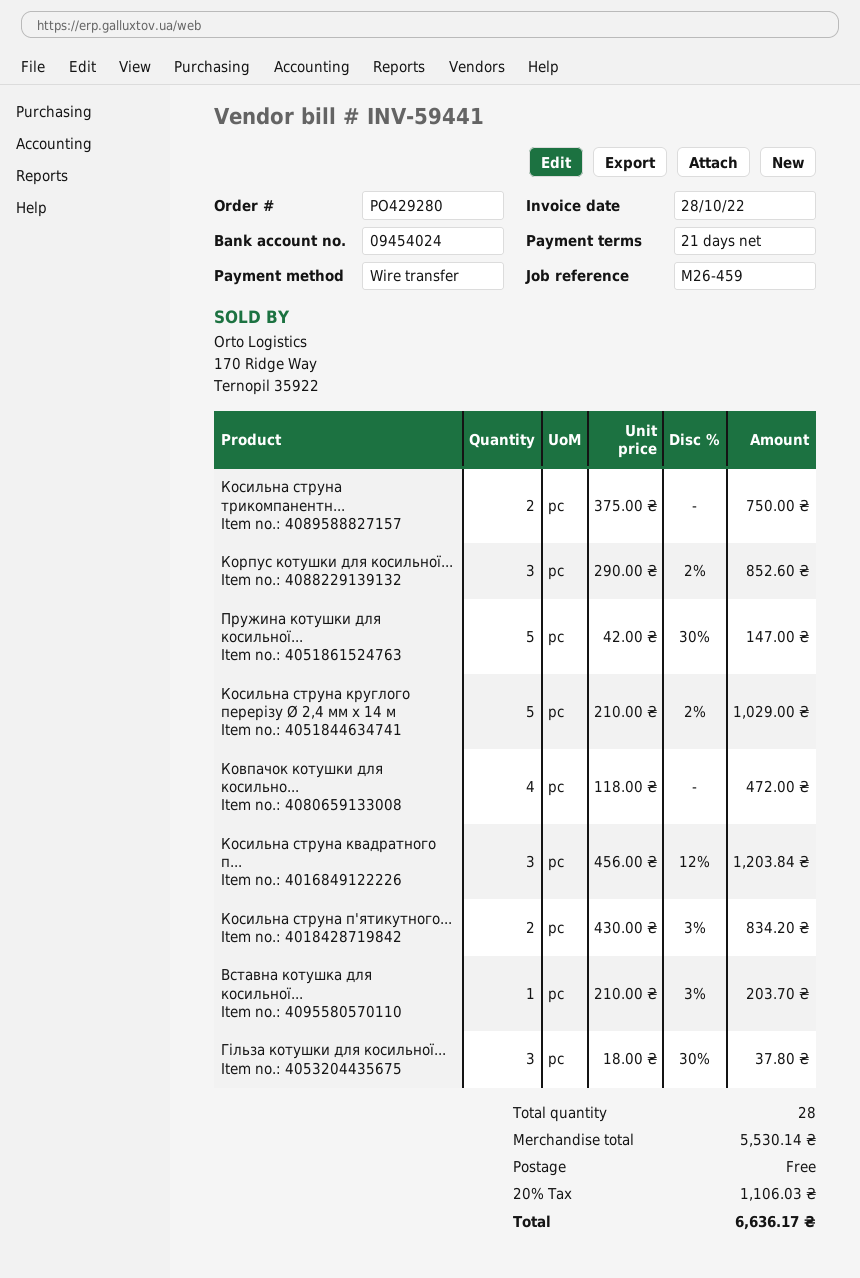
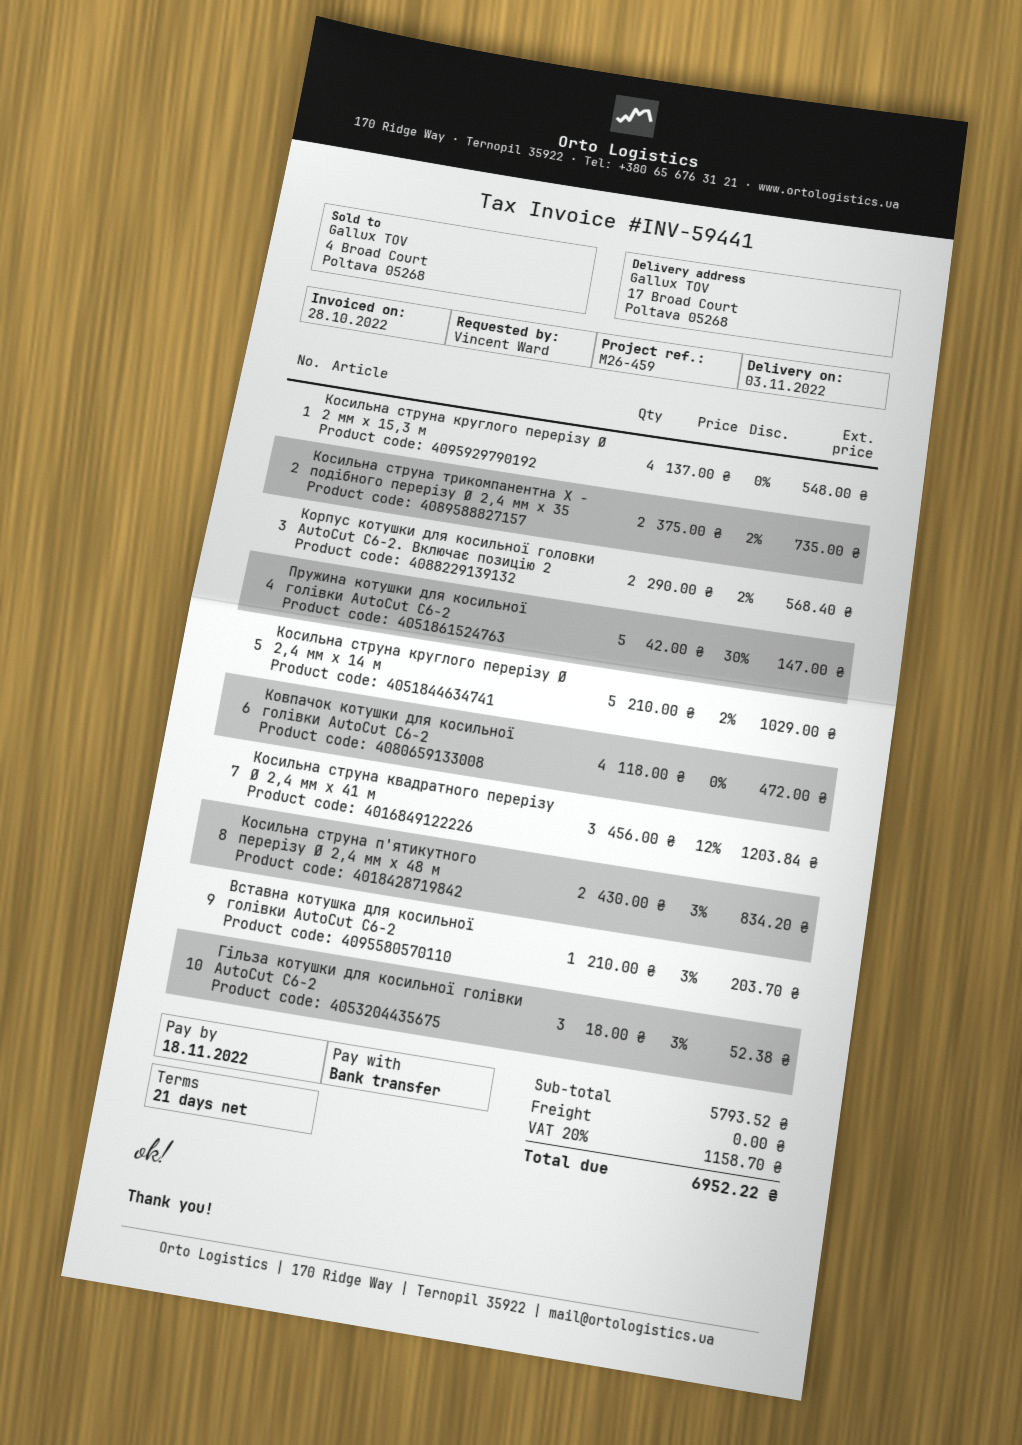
Косильна струна трикомпанентн...: 2 x 375.00 = 750.00 -> 2 x 375.00 - 2% = 735.00
Корпус котушки для косильної...: 3 x 290.00 - 2% = 852.60 -> 2 x 290.00 - 2% = 568.40
Гільза котушки для косильної...: 3 x 18.00 - 30% = 37.80 -> 3 x 18.00 - 3% = 52.38
Косильна струна круглого перерізу Ø 2 мм х 15,3 м: none -> 4 x 137.00 = 548.00
subtotal: 5530.14 -> 5793.52
tax: 20% = 1106.03 -> 20% = 1158.70
total: 6636.17 -> 6952.22

